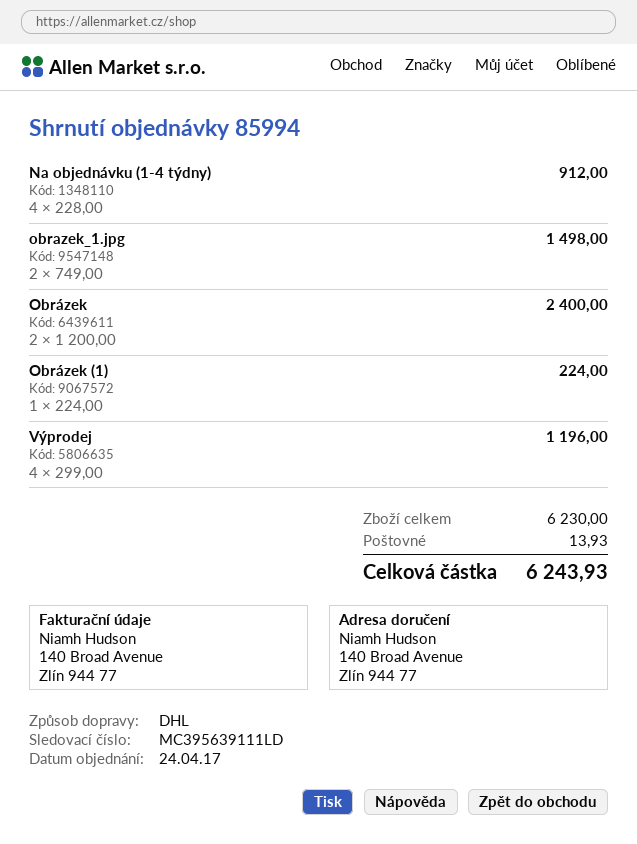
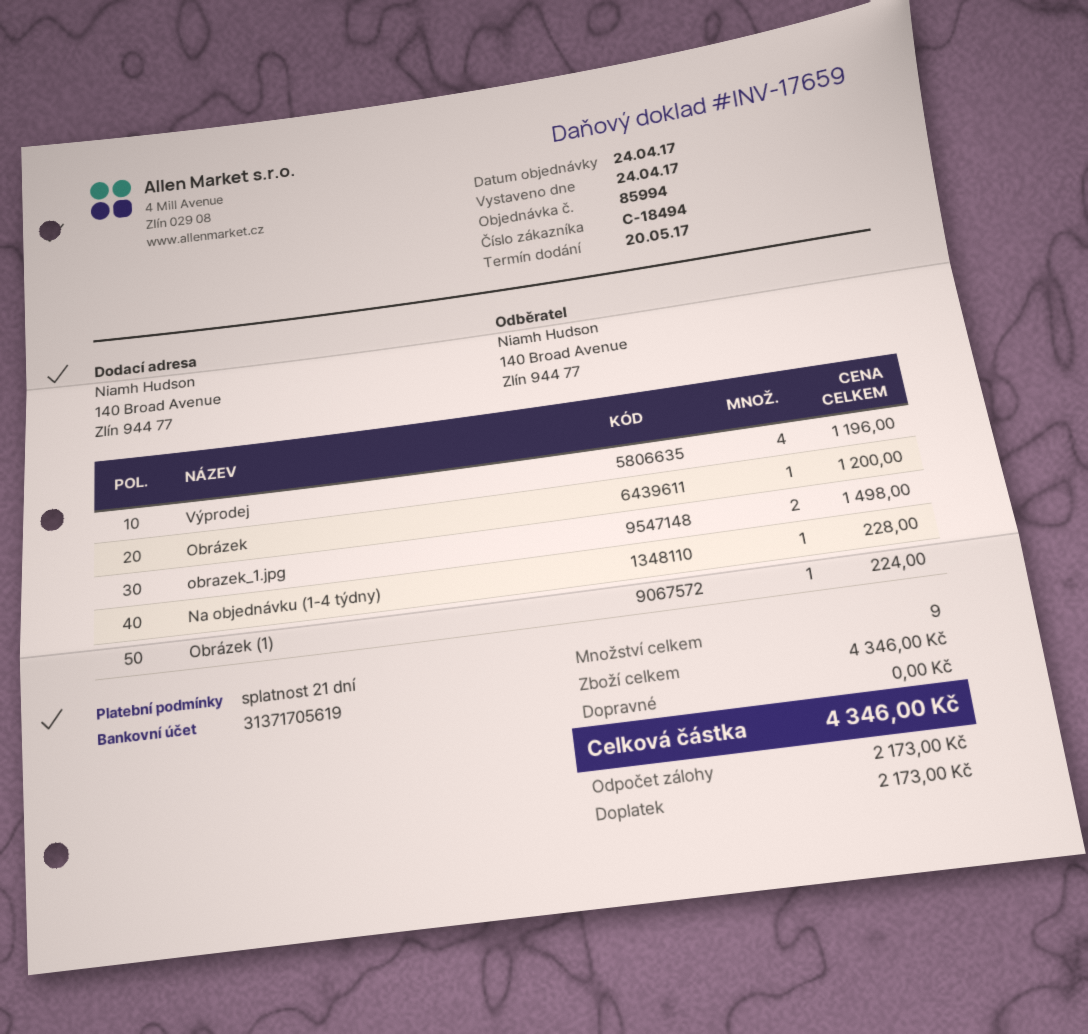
Na objednávku (1-4 týdny): 4 for 912.00 -> 1 for 228.00
Obrázek: 2 for 2400.00 -> 1 for 1200.00
subtotal: 6230.00 -> 4346.00
shipping: 13.93 -> 0.00
total: 6243.93 -> 4346.00

